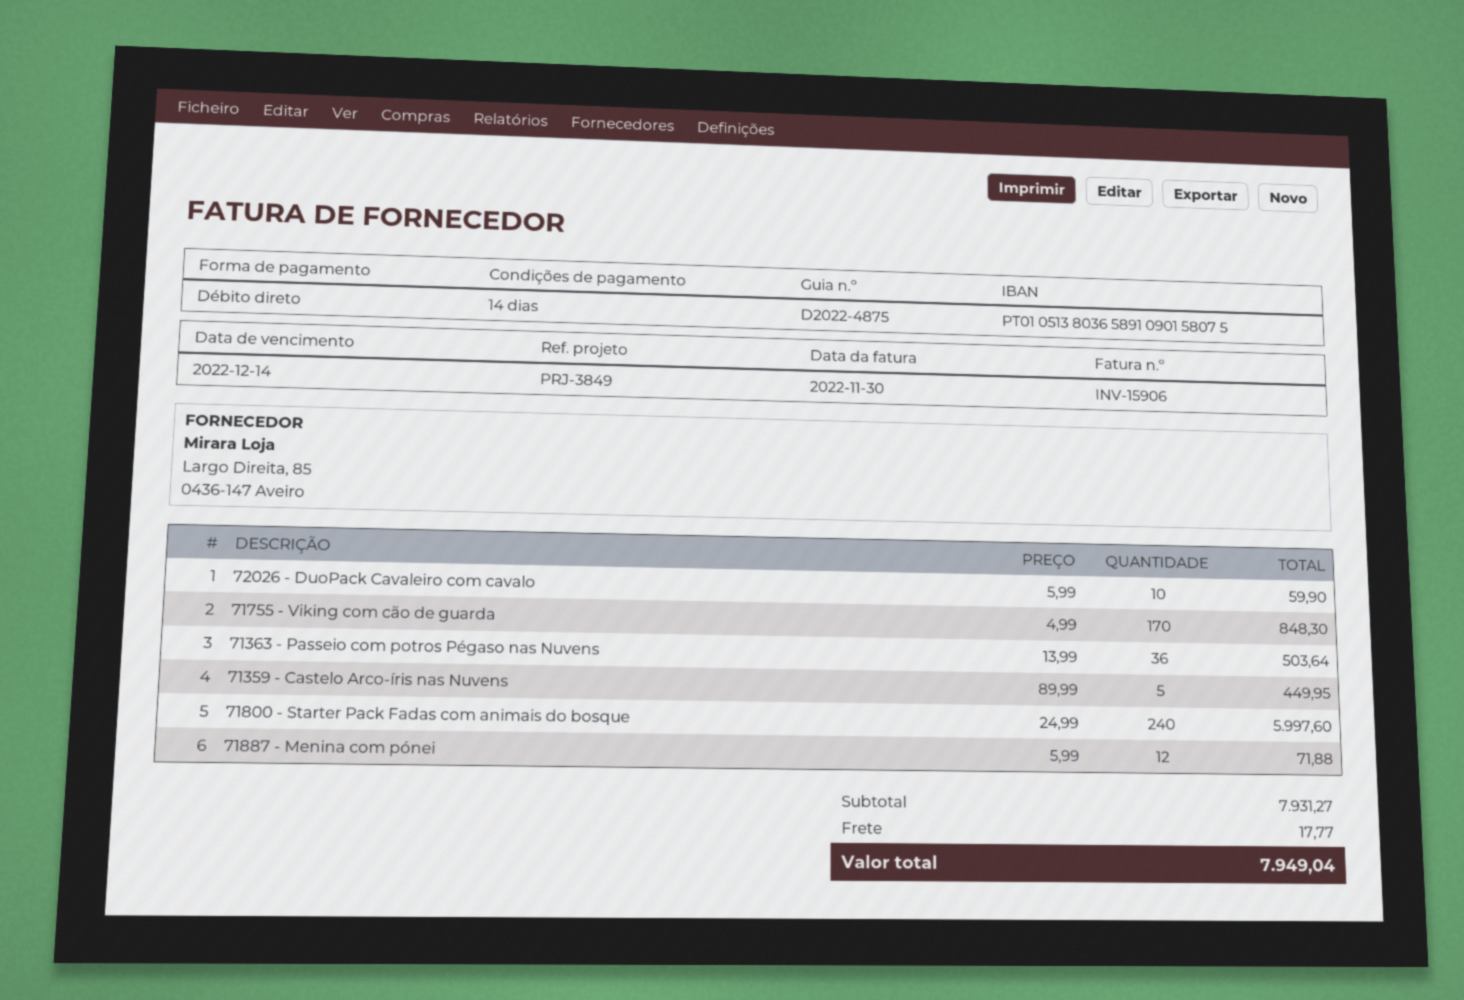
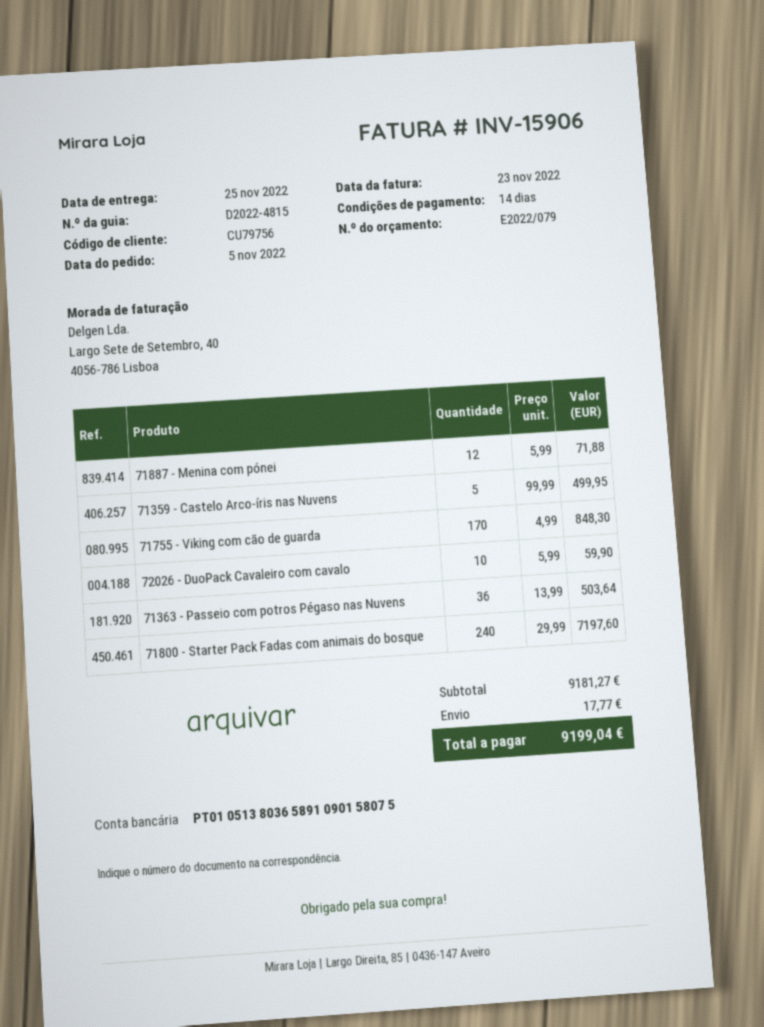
delivery note number: D2022-4875 -> D2022-4815
invoice date: 2022-11-30 -> 2022-11-23
71359 - Castelo Arco-íris nas Nuvens: 5 x 89.99 = 449.95 -> 5 x 99.99 = 499.95
71800 - Starter Pack Fadas com animais do bosque: 240 x 24.99 = 5997.60 -> 240 x 29.99 = 7197.60
subtotal: 7931.27 -> 9181.27
total: 7949.04 -> 9199.04

